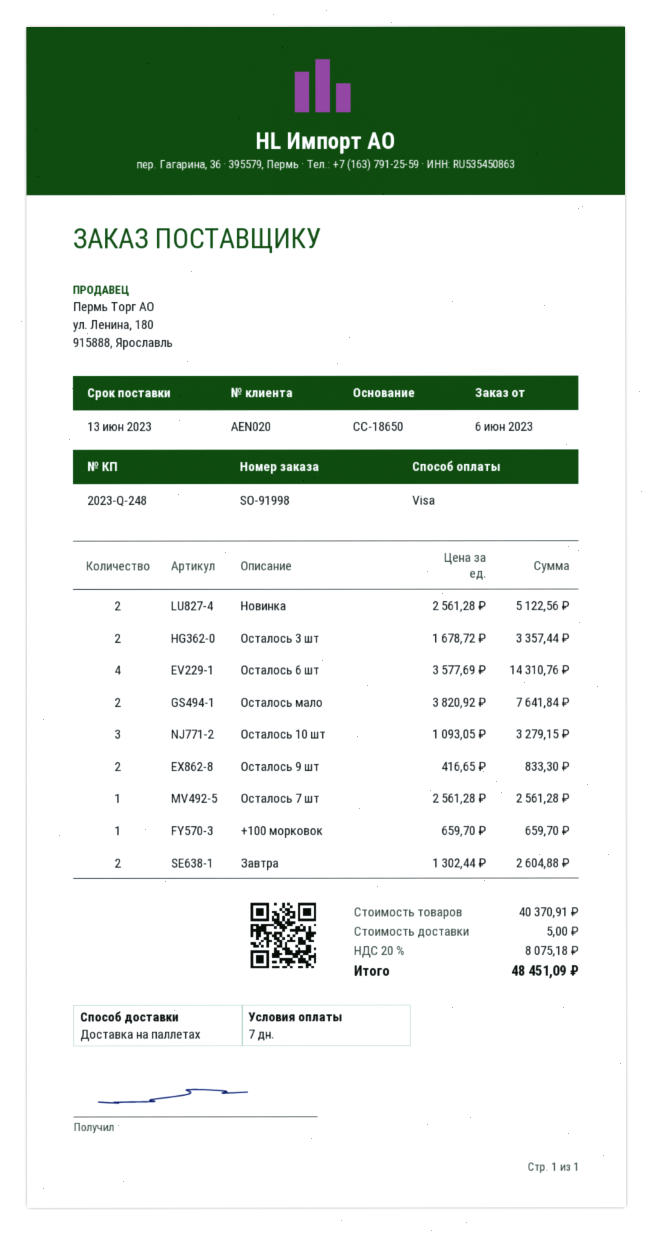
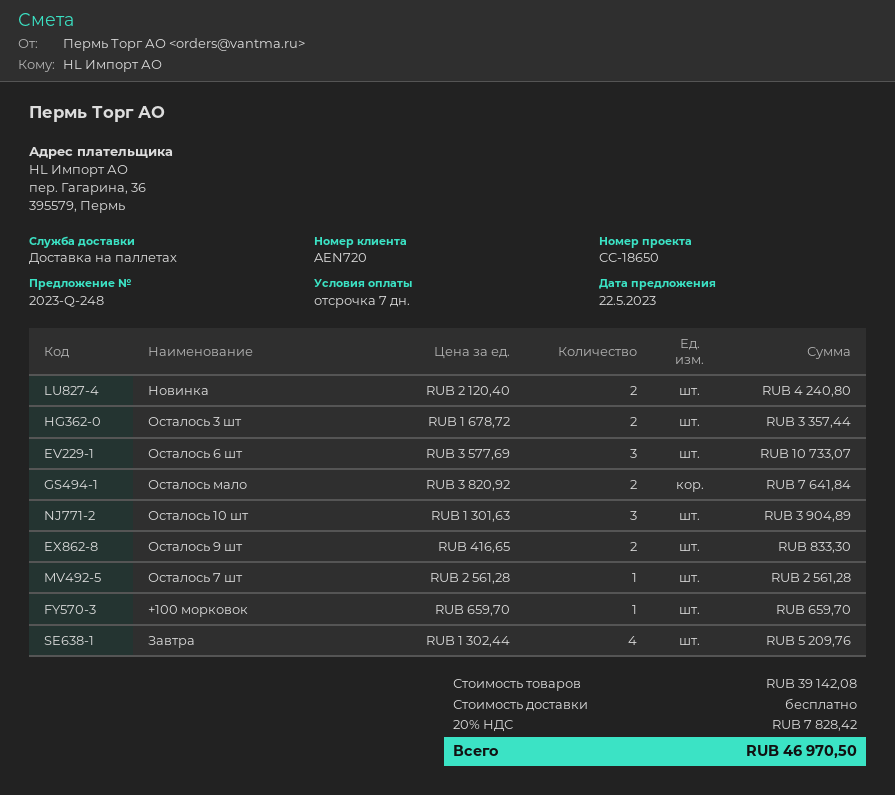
customer number: AEN020 -> AEN720
Новинка: 2 x 2561.28 = 5122.56 -> 2 x 2120.40 = 4240.80
Осталось 6 шт: 4 x 3577.69 = 14310.76 -> 3 x 3577.69 = 10733.07
Осталось 10 шт: 3 x 1093.05 = 3279.15 -> 3 x 1301.63 = 3904.89
Завтра: 2 x 1302.44 = 2604.88 -> 4 x 1302.44 = 5209.76
subtotal: 40370.91 -> 39142.08
shipping: 5.00 -> 0.00
tax: 20% = 8075.18 -> 20% = 7828.42
total: 48451.09 -> 46970.50

